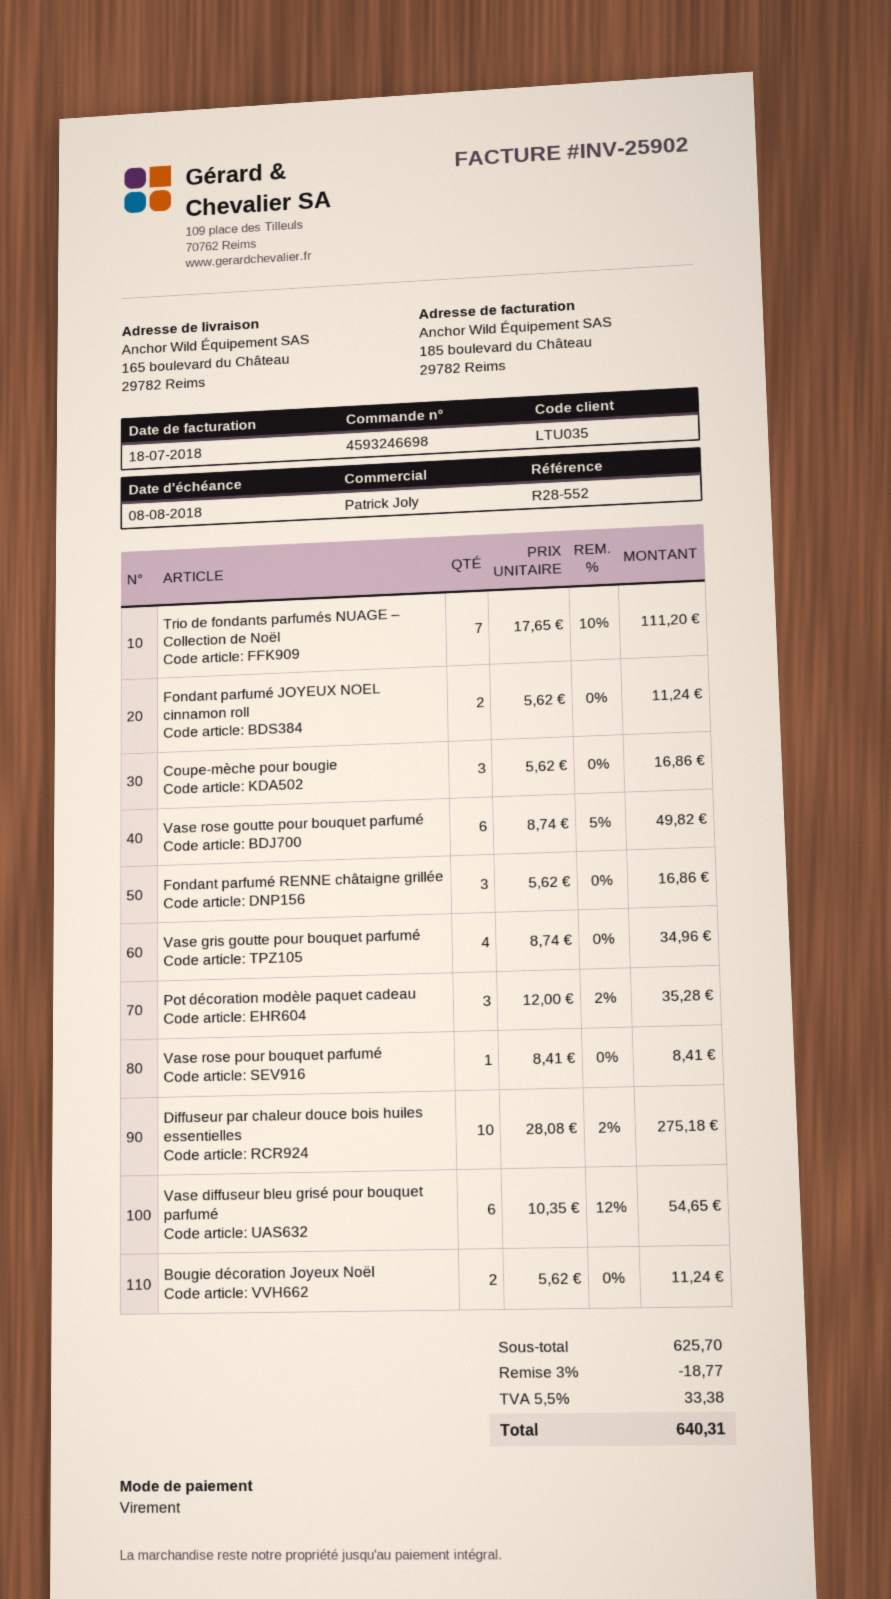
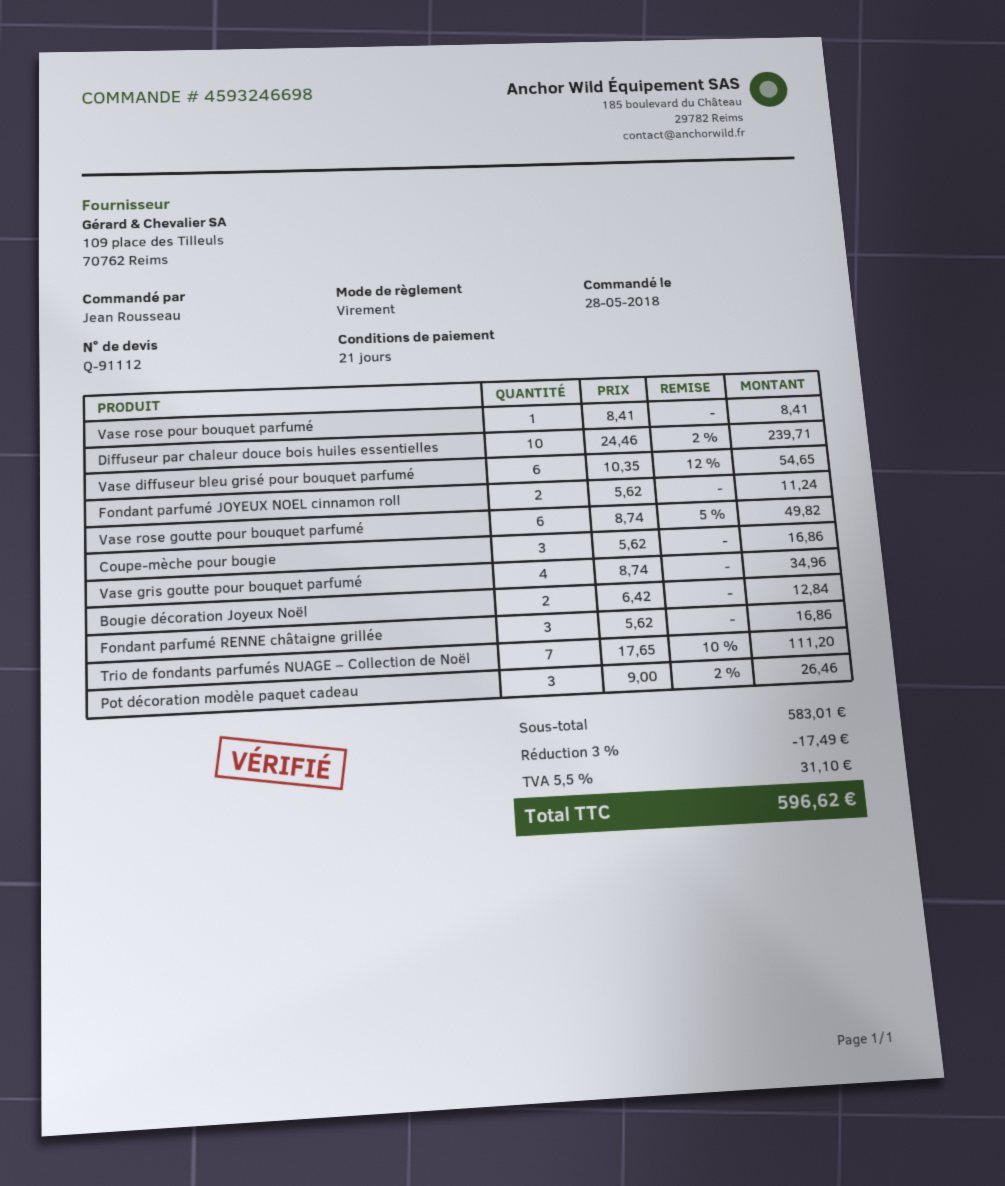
Pot décoration modèle paquet cadeau: 3 x 12.00 - 2% = 35.28 -> 3 x 9.00 - 2% = 26.46
Diffuseur par chaleur douce bois huiles essentielles: 10 x 28.08 - 2% = 275.18 -> 10 x 24.46 - 2% = 239.71
Bougie décoration Joyeux Noël: 2 x 5.62 = 11.24 -> 2 x 6.42 = 12.84
subtotal: 625.70 -> 583.01
discount: 3% = 18.77 -> 3% = 17.49
tax: 5.5% = 33.38 -> 5.5% = 31.10
total: 640.31 -> 596.62

